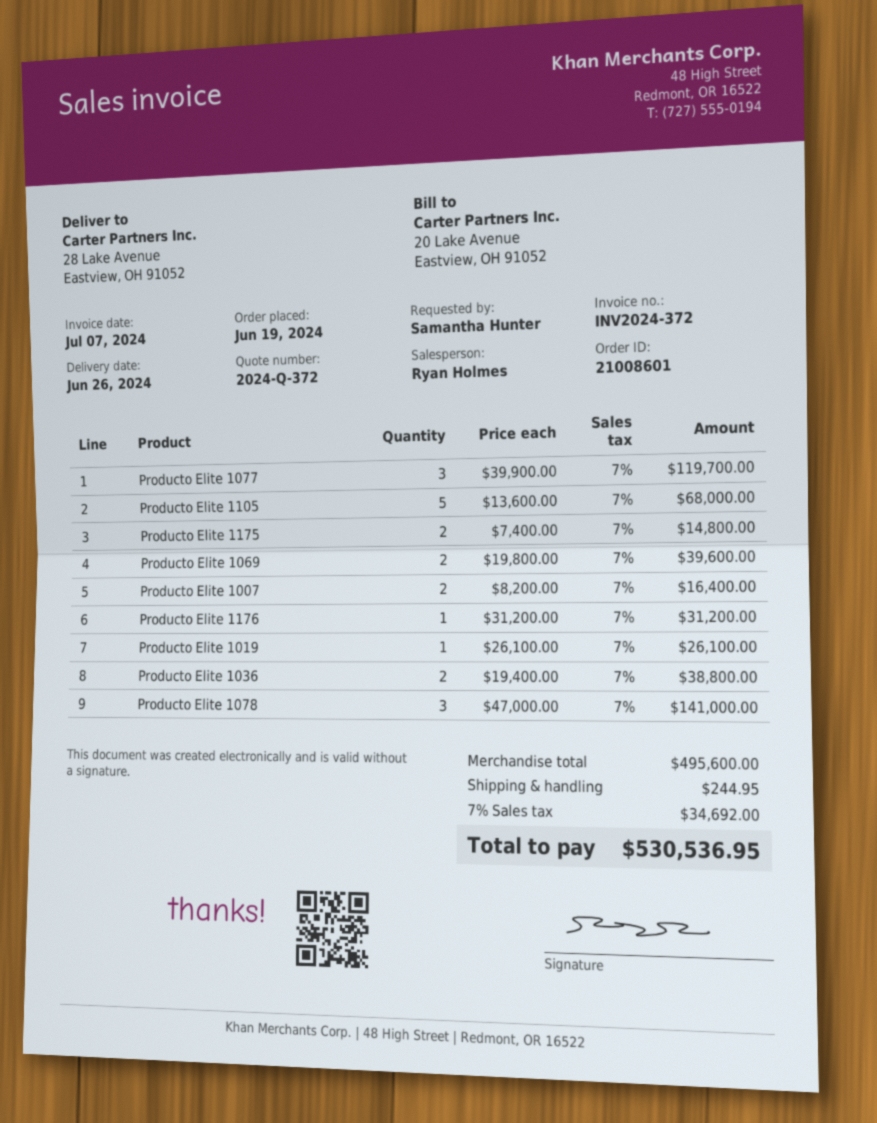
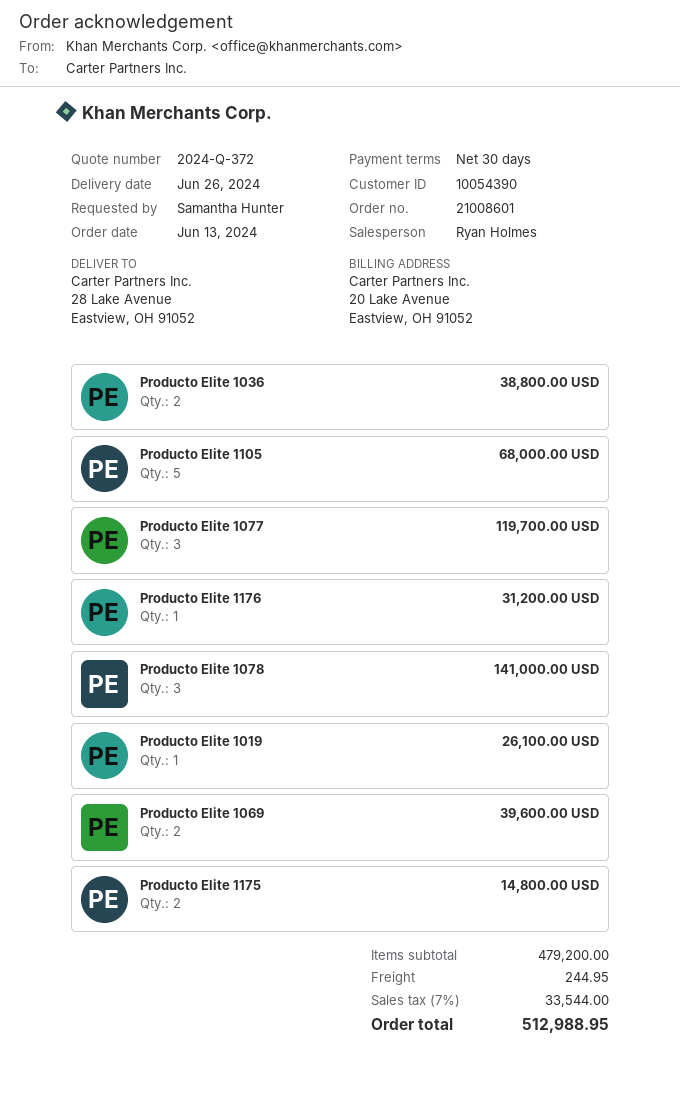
order date: 2024-06-19 -> 2024-06-13
Producto Elite 1007: 2 for 16400.00 -> none
subtotal: 495600.00 -> 479200.00
tax: 7% = 34692.00 -> 7% = 33544.00
total: 530536.95 -> 512988.95

